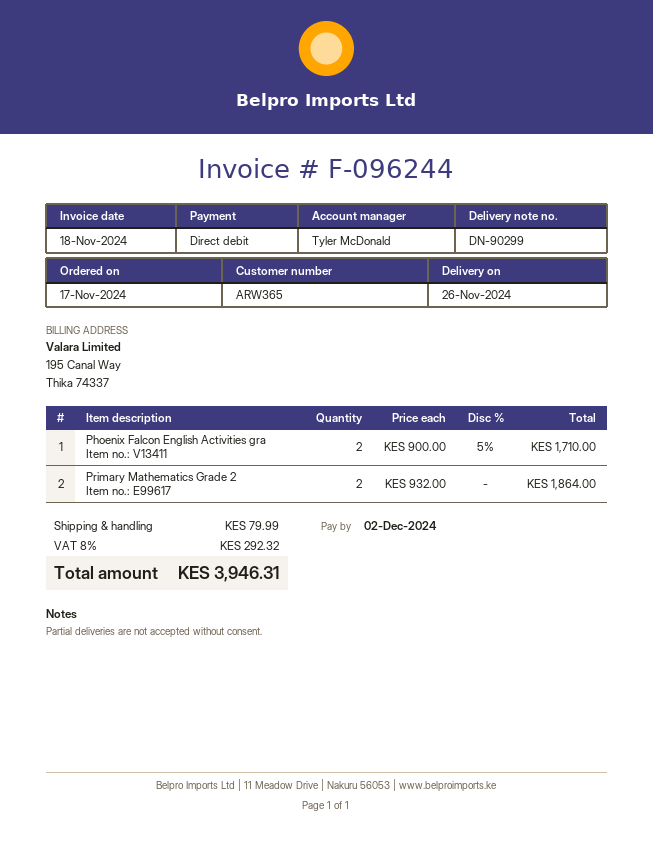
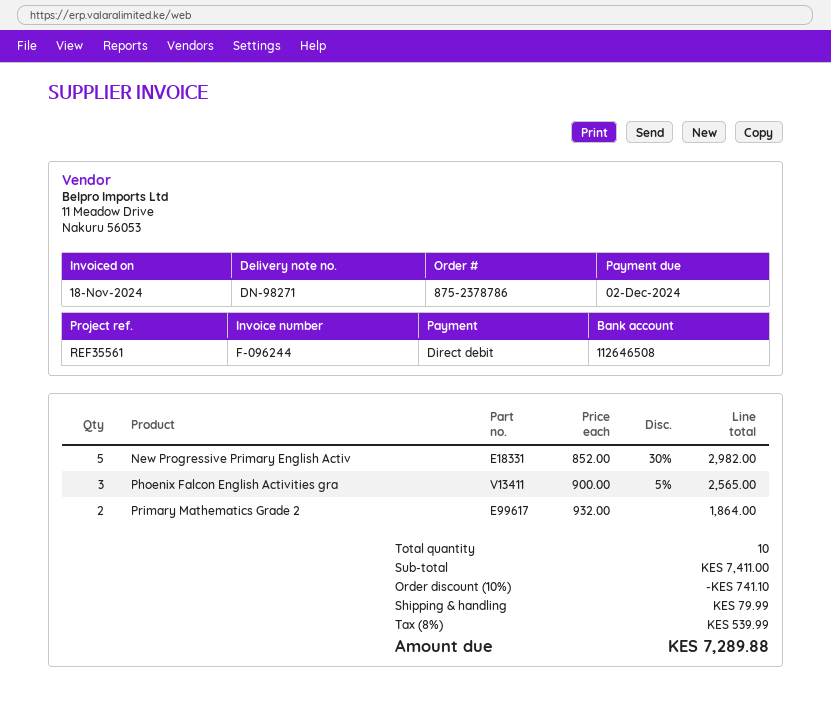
delivery note number: DN-90299 -> DN-98271
Phoenix Falcon English Activities gra: 2 x 900.00 - 5% = 1710.00 -> 3 x 900.00 - 5% = 2565.00
New Progressive Primary English Activ: none -> 5 x 852.00 - 30% = 2982.00
discount: none -> 10% = 741.10
tax: 8% = 292.32 -> 8% = 539.99
total: 3946.31 -> 7289.88

